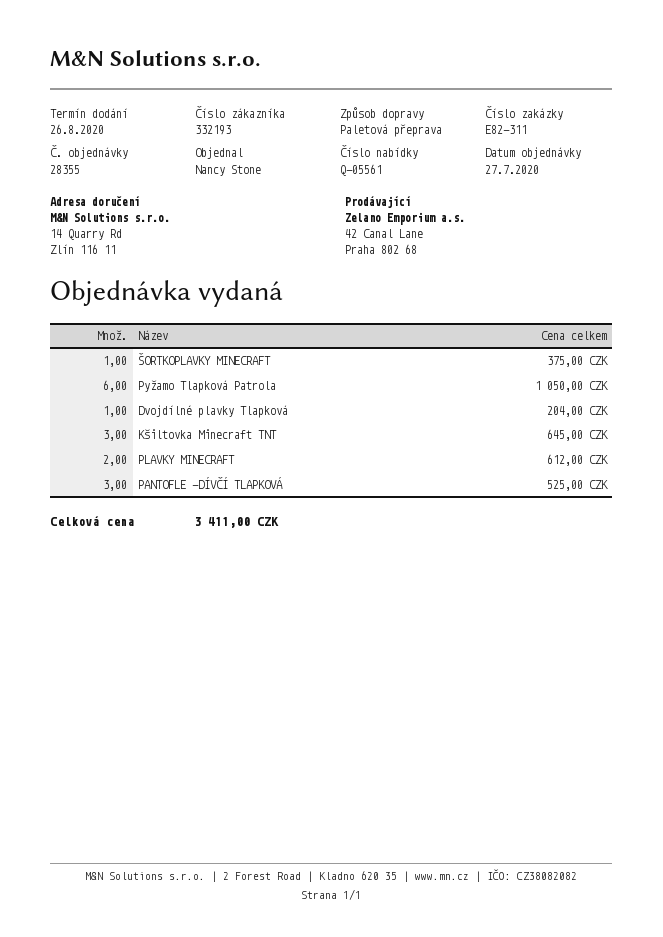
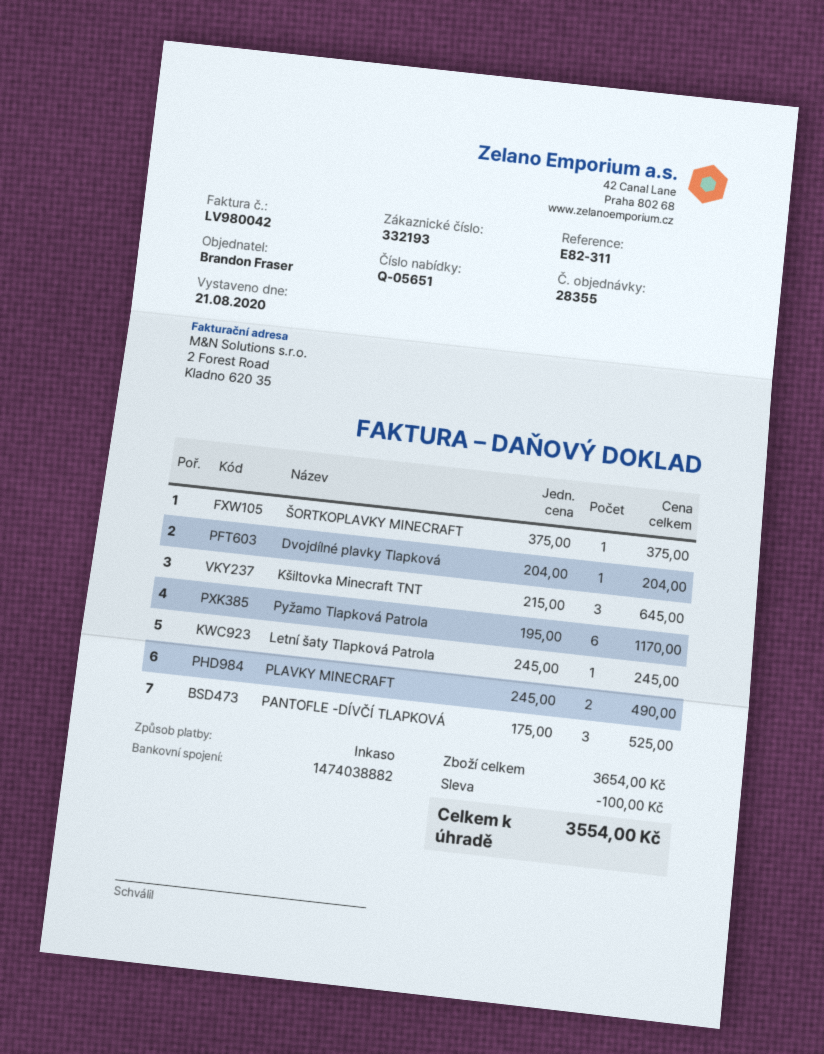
quote number: Q-05561 -> Q-05651
ordered by: Nancy Stone -> Brandon Fraser
Pyžamo Tlapková Patrola: 6 for 1050.00 -> 6 for 1170.00
PLAVKY MINECRAFT: 2 for 612.00 -> 2 for 490.00
Letní šaty Tlapková Patrola: none -> 1 for 245.00
discount: none -> 100.00
total: 3411.00 -> 3554.00

